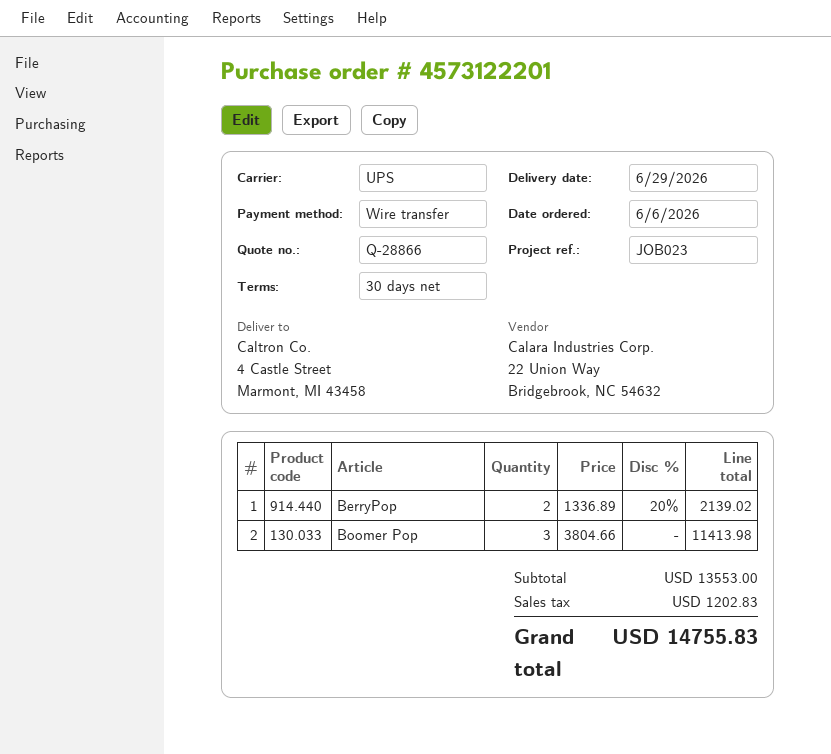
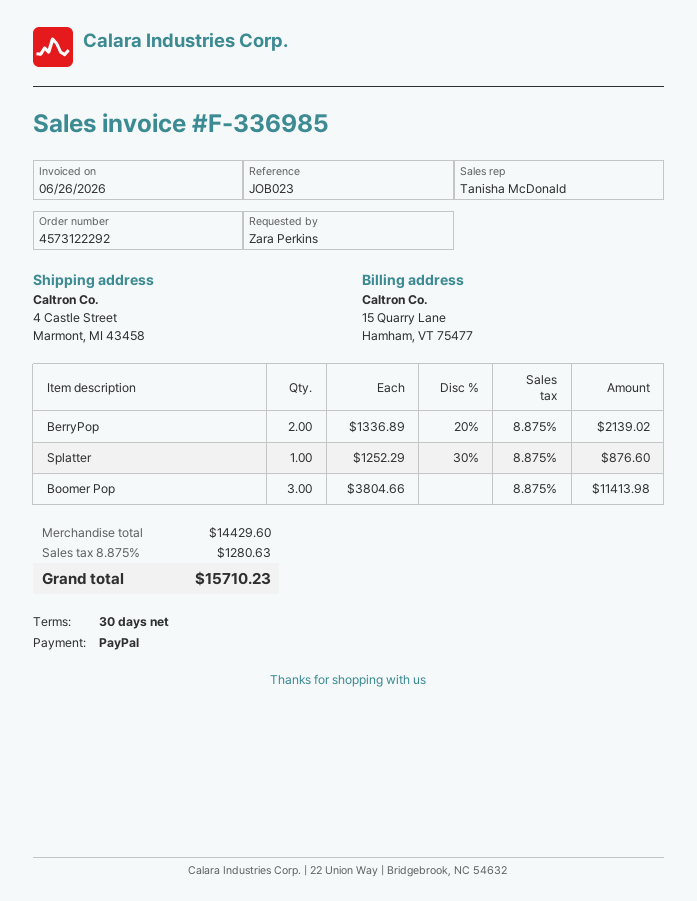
order number: 4573122201 -> 4573122292
payment method: bank transfer -> PayPal
Splatter: none -> 1 x 1252.29 - 30% = 876.60
subtotal: 13553.00 -> 14429.60
tax: 1202.83 -> 1280.63
total: 14755.83 -> 15710.23

